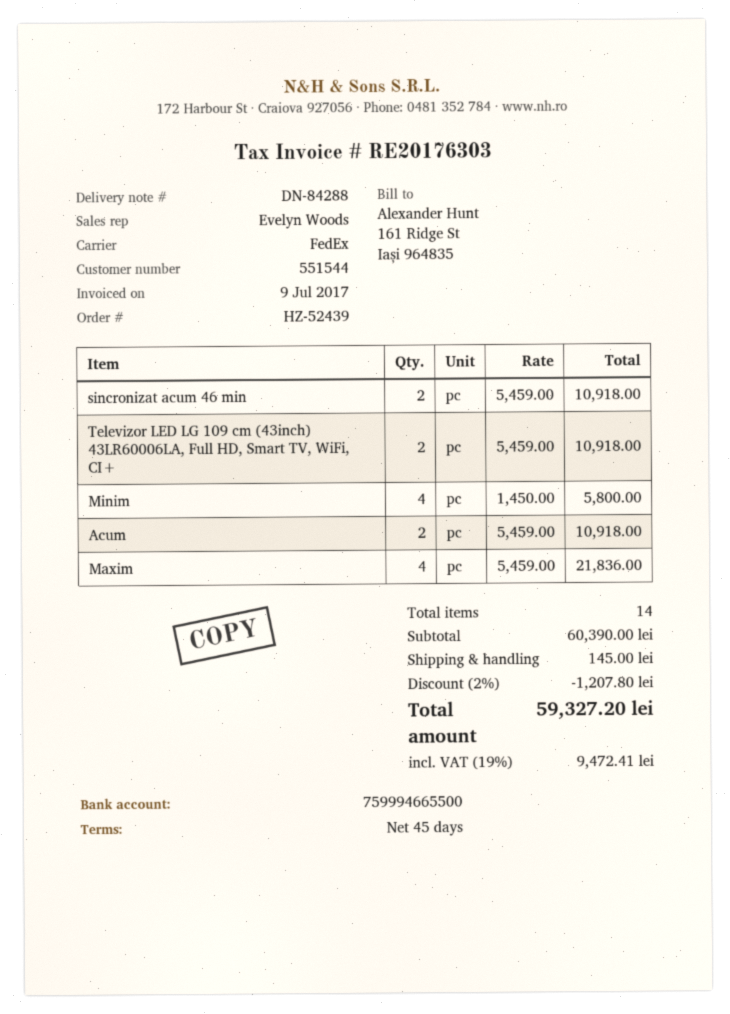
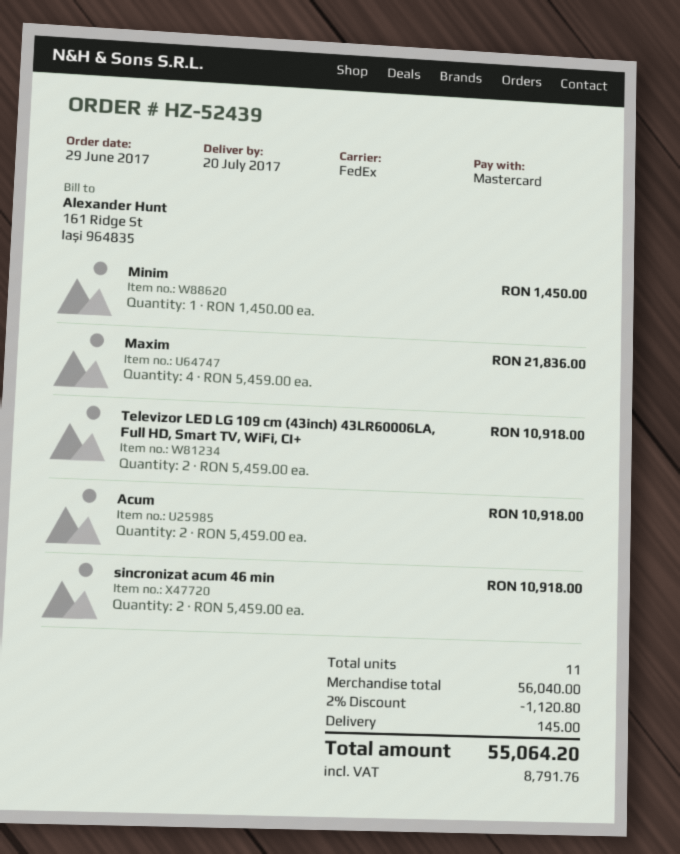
Minim: 4 x 1450.00 = 5800.00 -> 1 x 1450.00 = 1450.00
total quantity: 14 -> 11
subtotal: 60390.00 -> 56040.00
discount: 2% = 1207.80 -> 2% = 1120.80
tax: 9472.41 -> 8791.76
total: 59327.20 -> 55064.20

